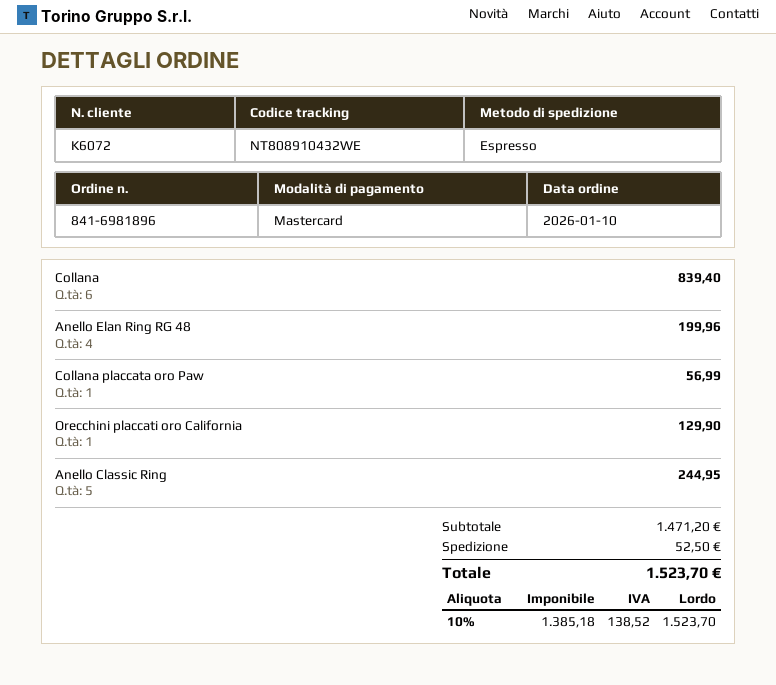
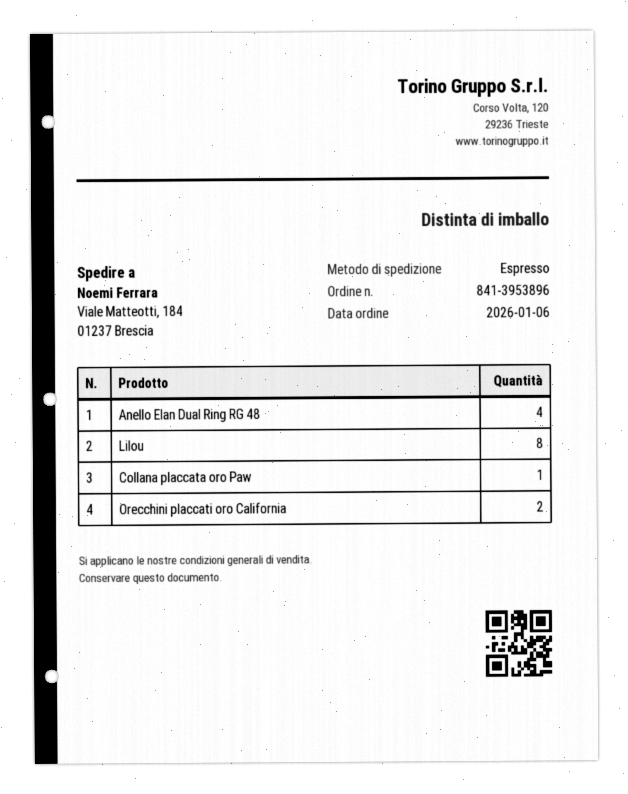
order number: 841-6981896 -> 841-3953896
order date: 2026-01-10 -> 2026-01-06
Collana: 6 -> none
Anello Elan Ring RG 48: 4 -> none
Orecchini placcati oro California: 1 -> 2
Anello Classic Ring: 5 -> none
Anello Elan Dual Ring RG 48: none -> 4
Lilou: none -> 8

